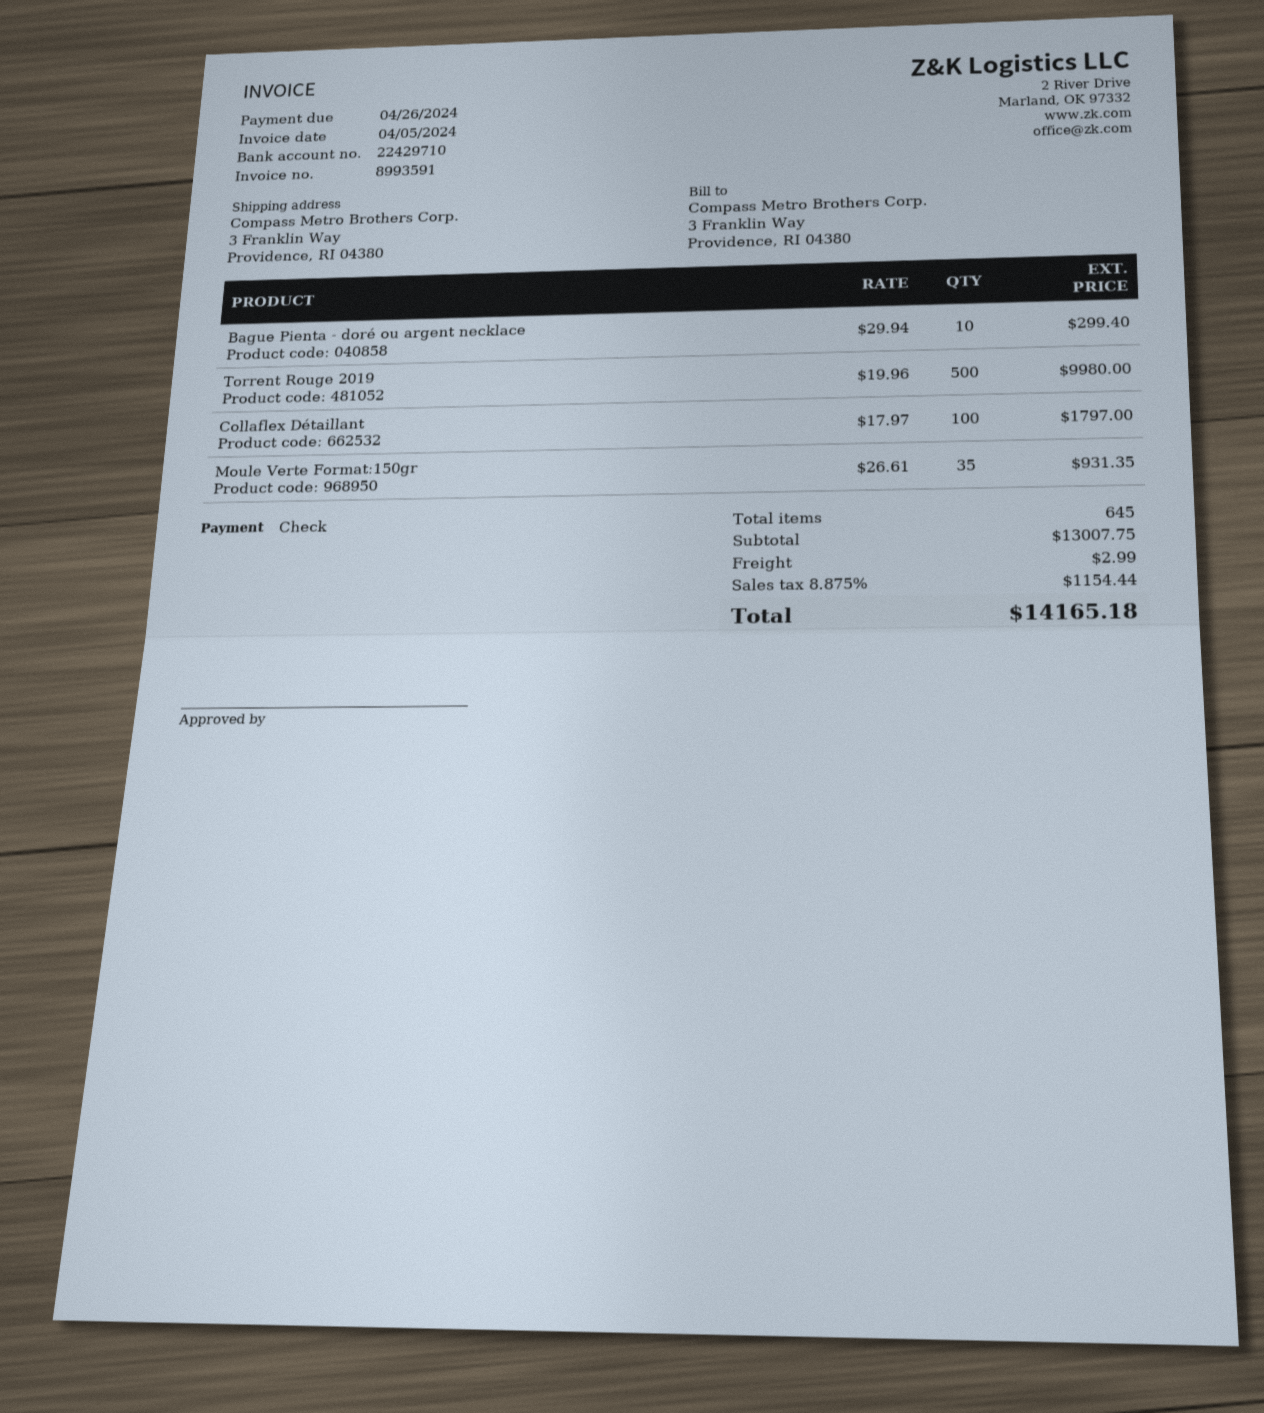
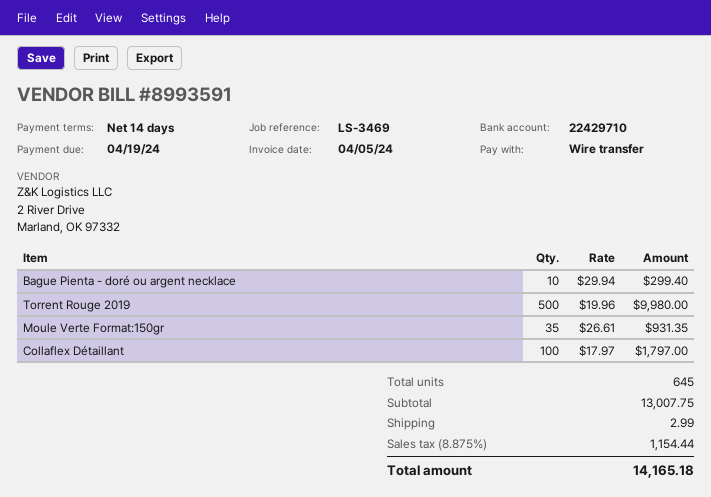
due date: 2024-04-26 -> 2024-04-19
payment method: cheque -> bank transfer

